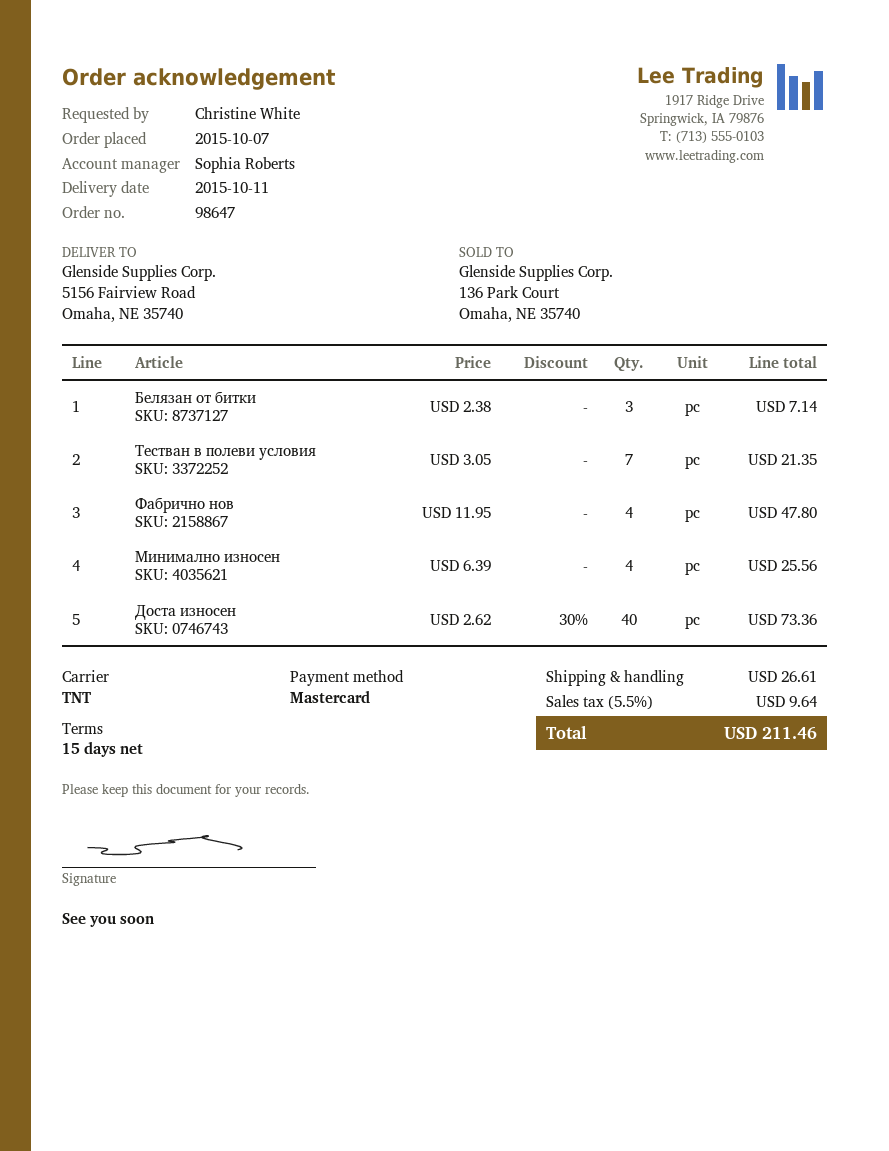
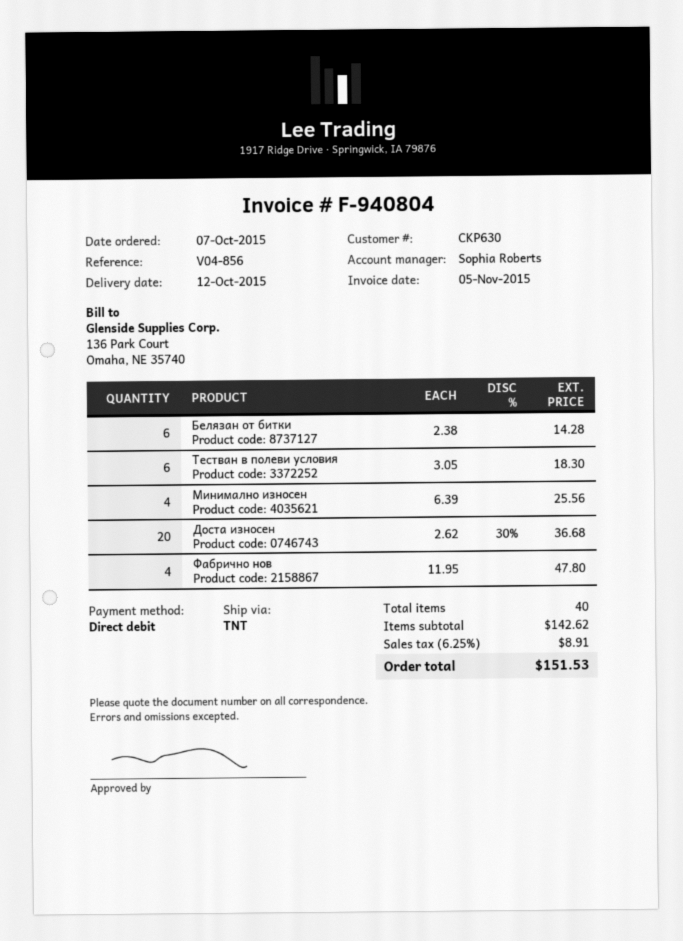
delivery date: 2015-10-11 -> 2015-10-12
payment method: Mastercard -> direct debit
Белязан от битки: 3 x 2.38 = 7.14 -> 6 x 2.38 = 14.28
Тестван в полеви условия: 7 x 3.05 = 21.35 -> 6 x 3.05 = 18.30
Доста износен: 40 x 2.62 - 30% = 73.36 -> 20 x 2.62 - 30% = 36.68
shipping: 26.61 -> none
tax: 5.5% = 9.64 -> 6.25% = 8.91
total: 211.46 -> 151.53

